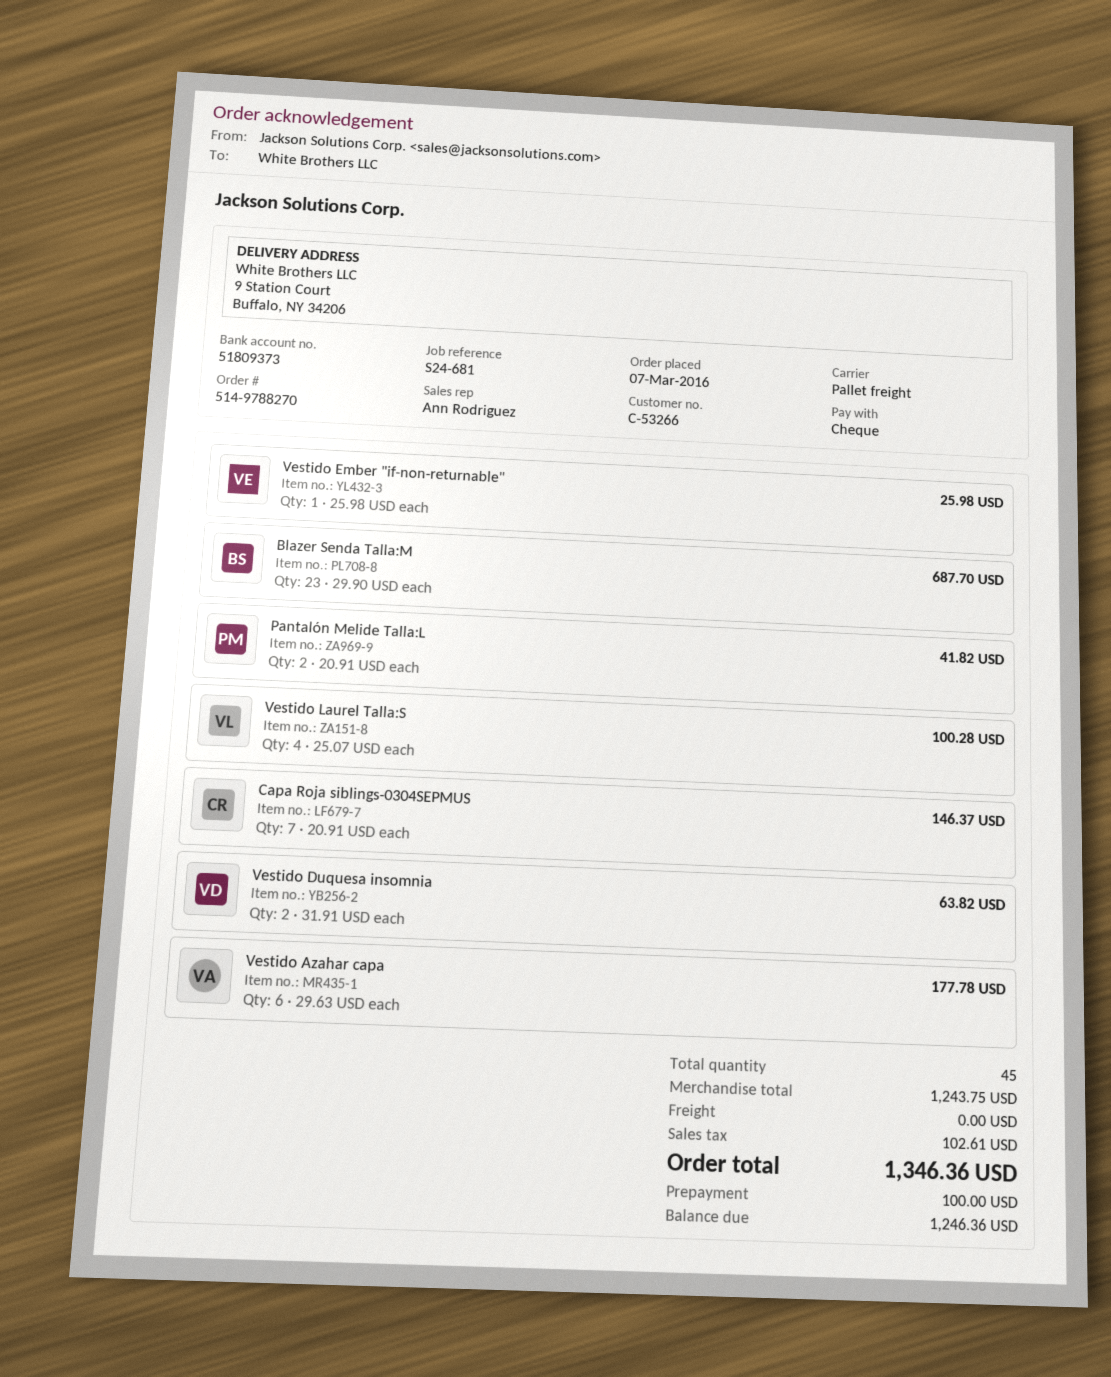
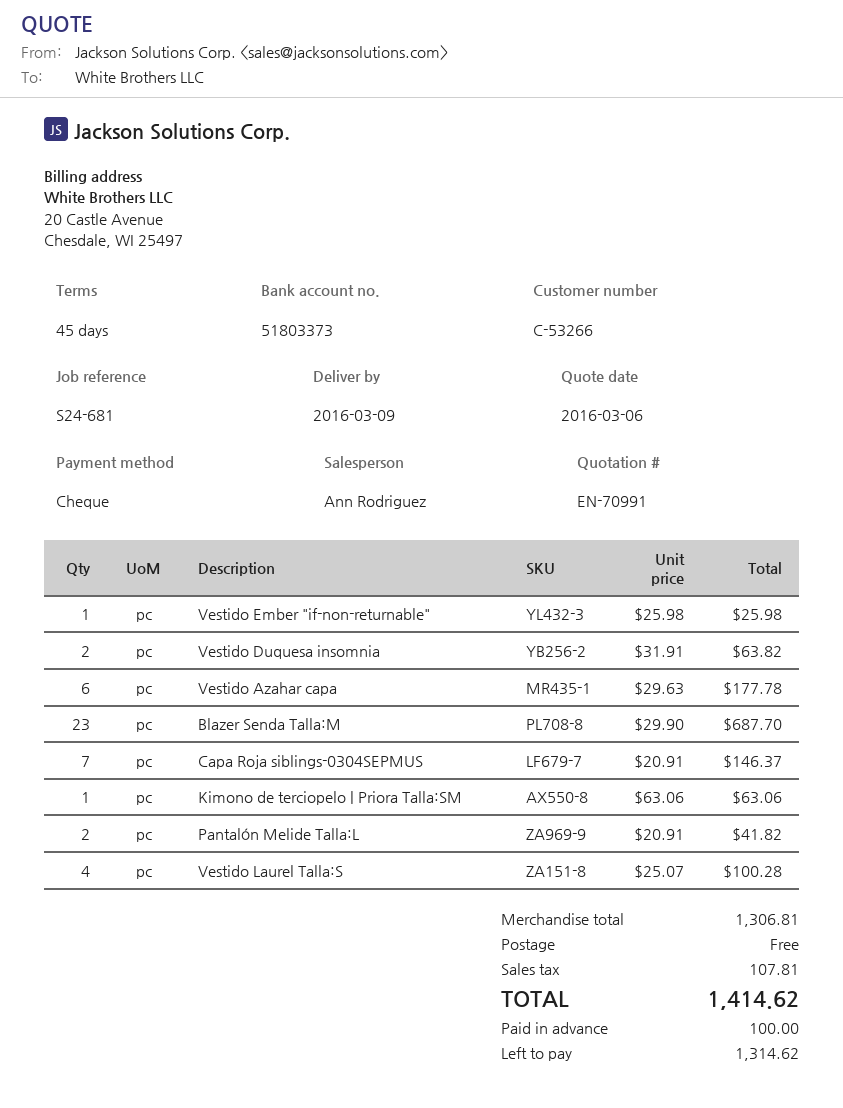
bank account: 51809373 -> 51803373
Kimono de terciopelo | Priora Talla:SM: none -> 1 x 63.06 = 63.06
subtotal: 1243.75 -> 1306.81
tax: 102.61 -> 107.81
total: 1346.36 -> 1414.62
balance: 1246.36 -> 1314.62

